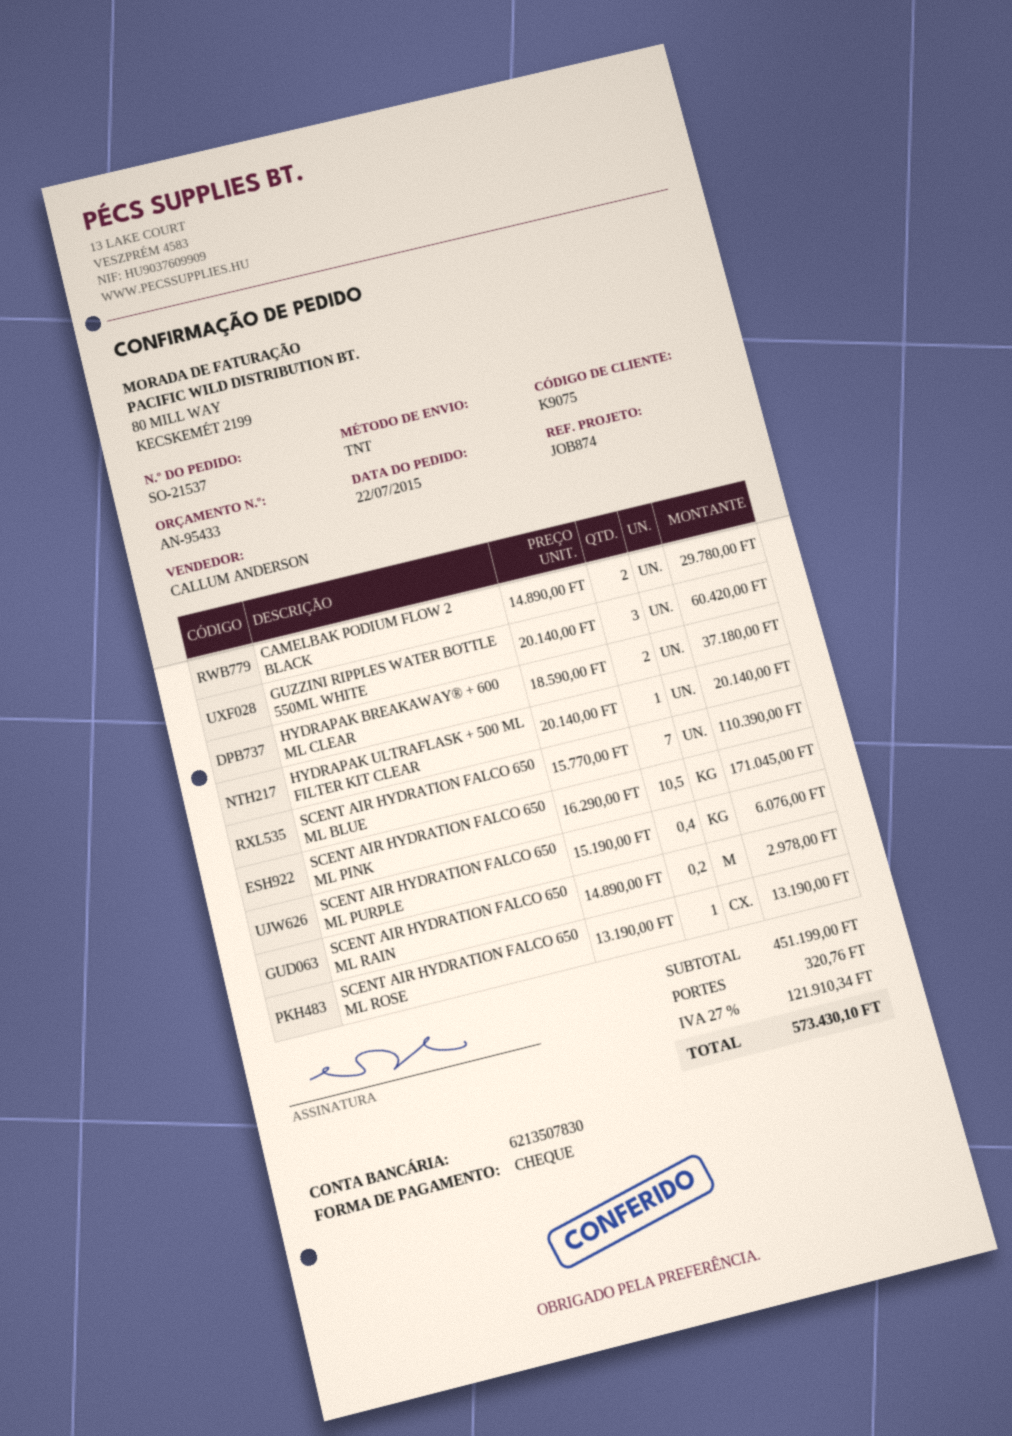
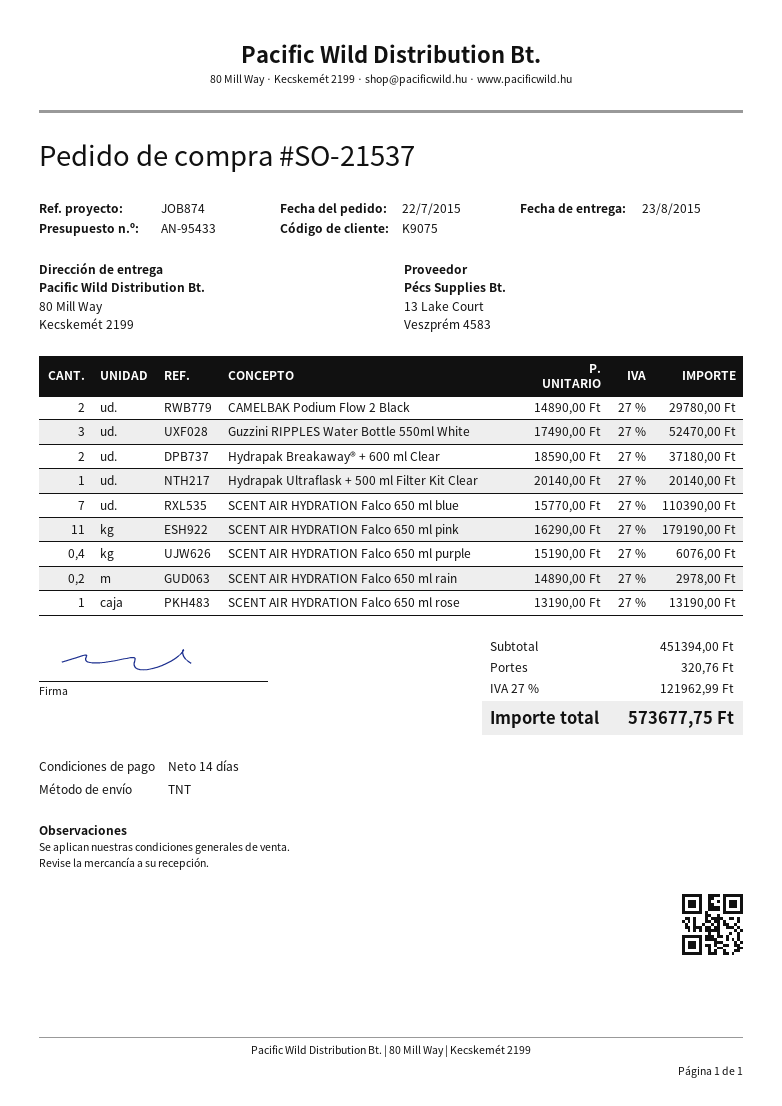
GUZZINI RIPPLES WATER BOTTLE 550ML WHITE: 3 x 20140.00 = 60420.00 -> 3 x 17490.00 = 52470.00
SCENT AIR HYDRATION FALCO 650 ML PINK: 10.5 x 16290.00 = 171045.00 -> 11 x 16290.00 = 179190.00
subtotal: 451199.00 -> 451394.00
tax: 27% = 121910.34 -> 27% = 121962.99
total: 573430.10 -> 573677.75

